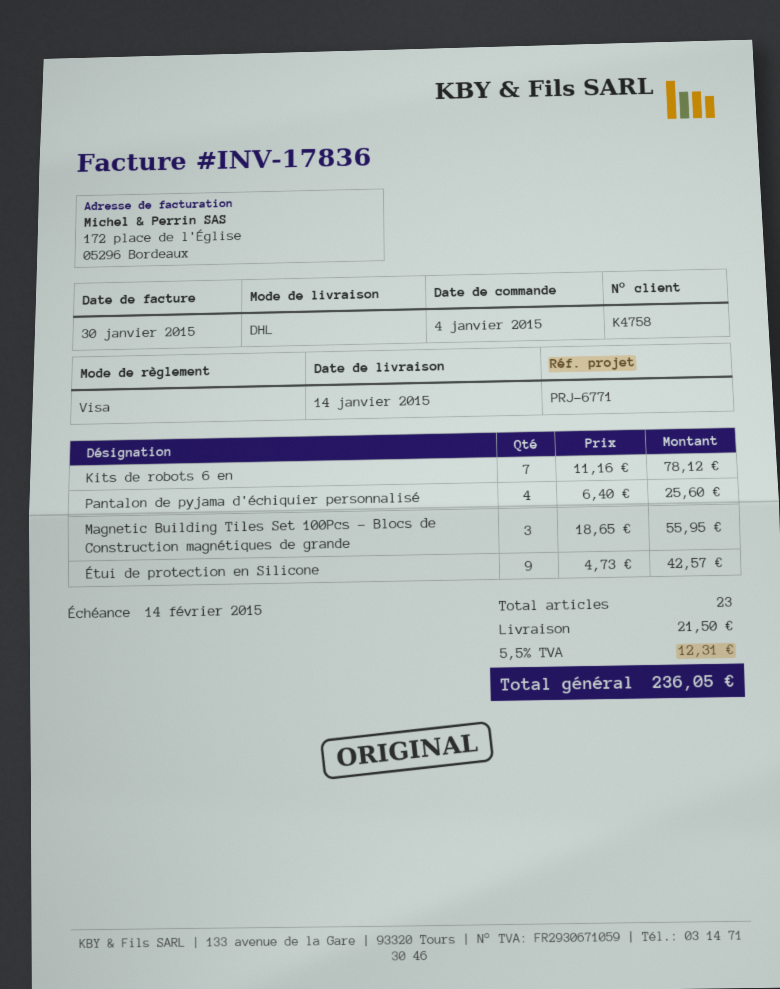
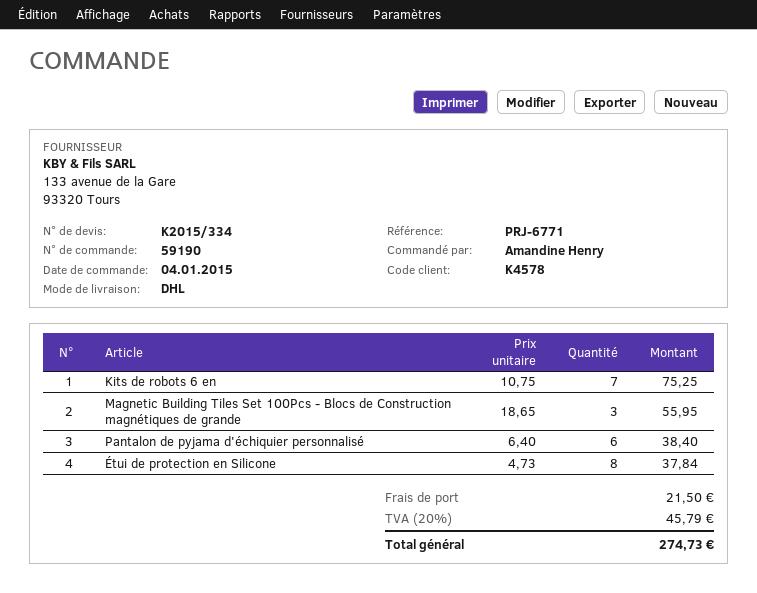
customer number: K4758 -> K4578
Kits de robots 6 en: 7 x 11.16 = 78.12 -> 7 x 10.75 = 75.25
Pantalon de pyjama d'échiquier personnalisé: 4 x 6.40 = 25.60 -> 6 x 6.40 = 38.40
Étui de protection en Silicone: 9 x 4.73 = 42.57 -> 8 x 4.73 = 37.84
tax: 5.5% = 12.31 -> 20% = 45.79
total: 236.05 -> 274.73

